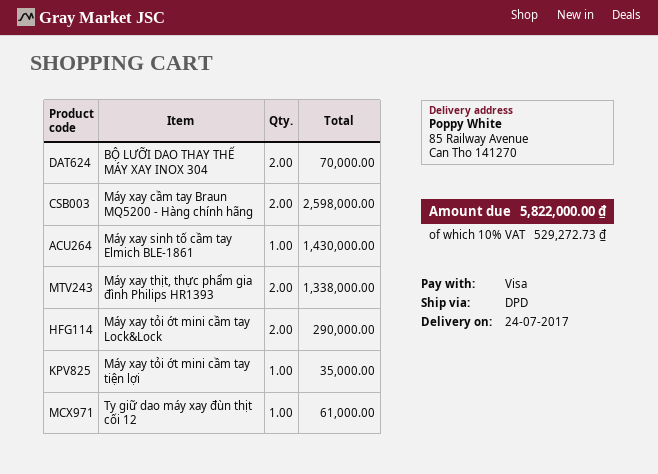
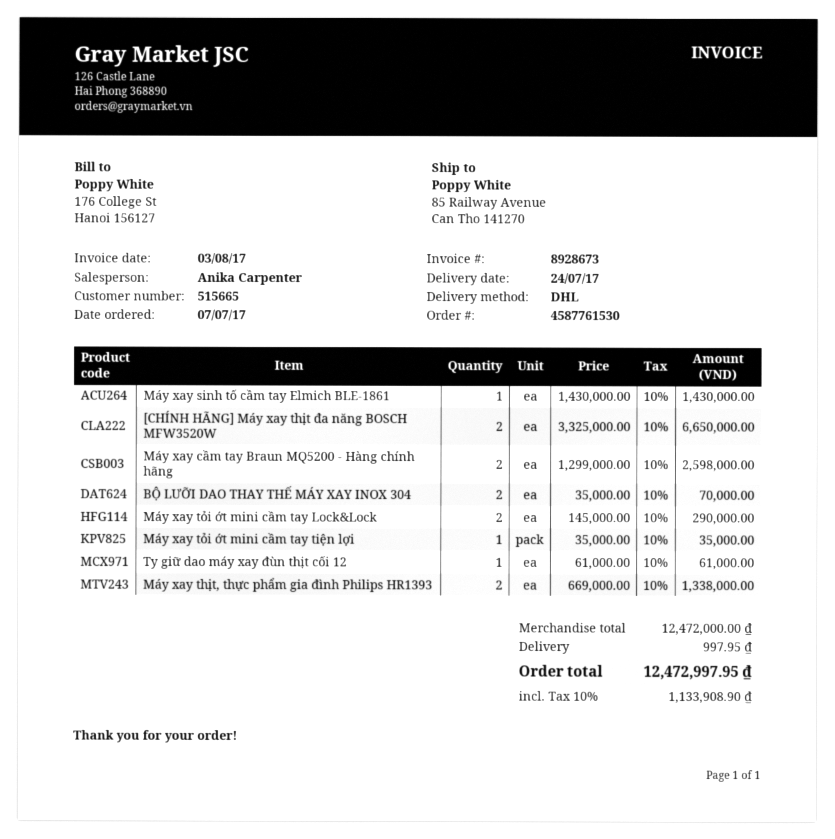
shipping method: DPD -> DHL
[CHÍNH HÃNG] Máy xay thịt đa năng BOSCH MFW3520W: none -> 2 for 6650000.00
shipping: none -> 997.95
tax: 10% = 529272.73 -> 10% = 1133908.90
total: 5822000.00 -> 12472997.95

